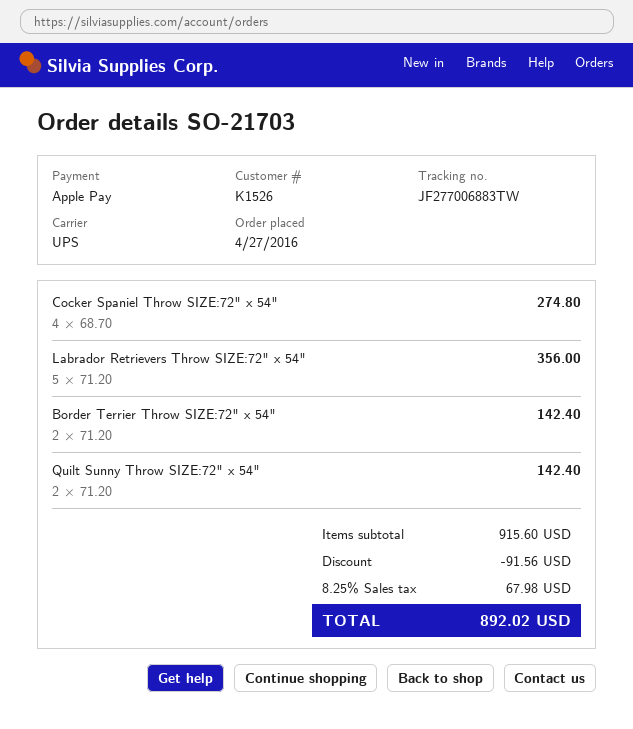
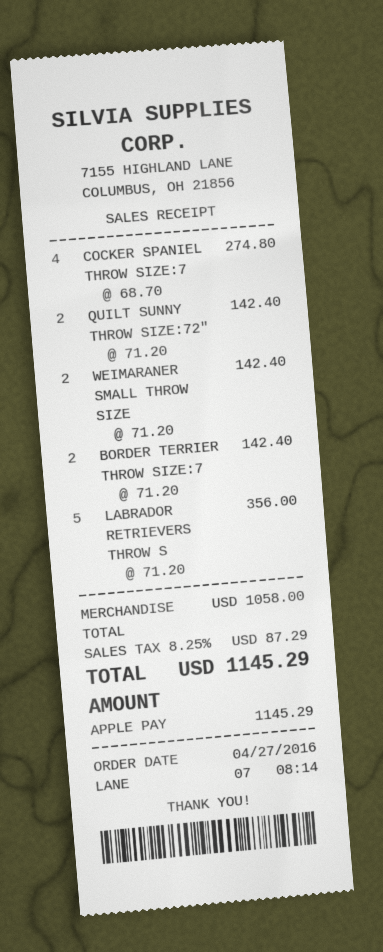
WEIMARANER SMALL THROW SIZE: none -> 2 x 71.20 = 142.40
subtotal: 915.60 -> 1058.00
discount: 91.56 -> none
tax: 8.25% = 67.98 -> 8.25% = 87.29
total: 892.02 -> 1145.29

